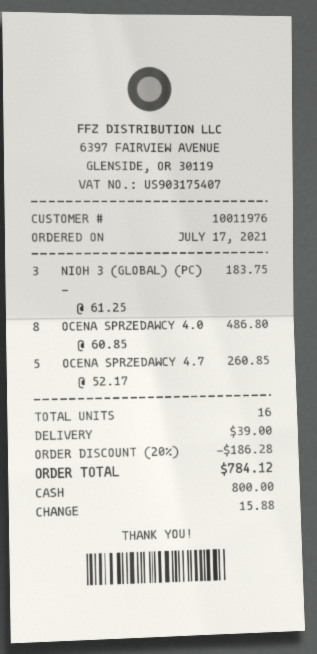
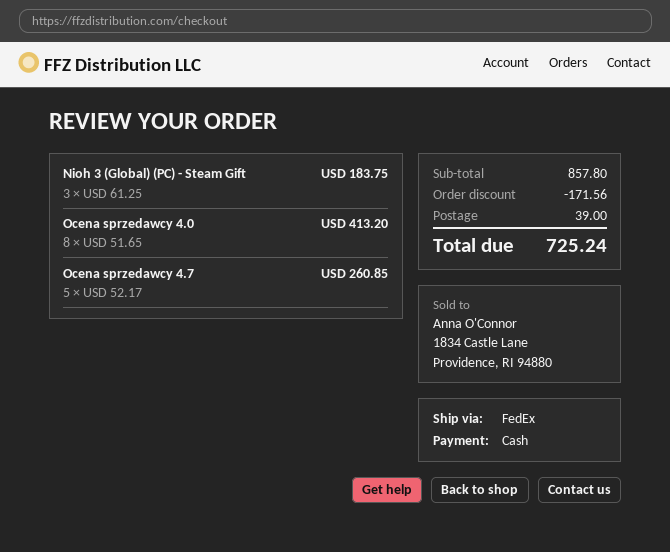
OCENA SPRZEDAWCY 4.0: 8 x 60.85 = 486.80 -> 8 x 51.65 = 413.20
discount: 186.28 -> 171.56
total: 784.12 -> 725.24

